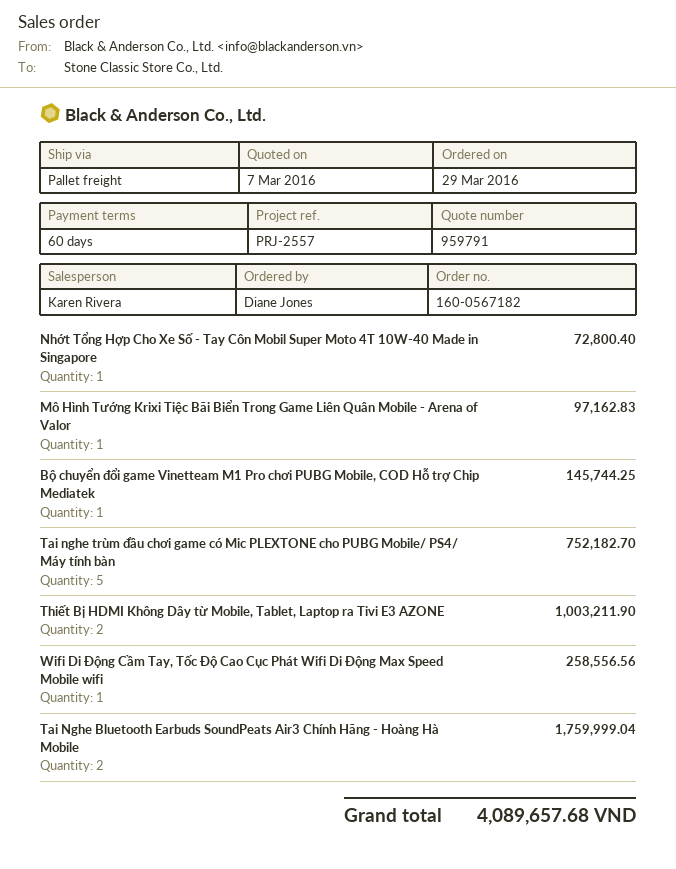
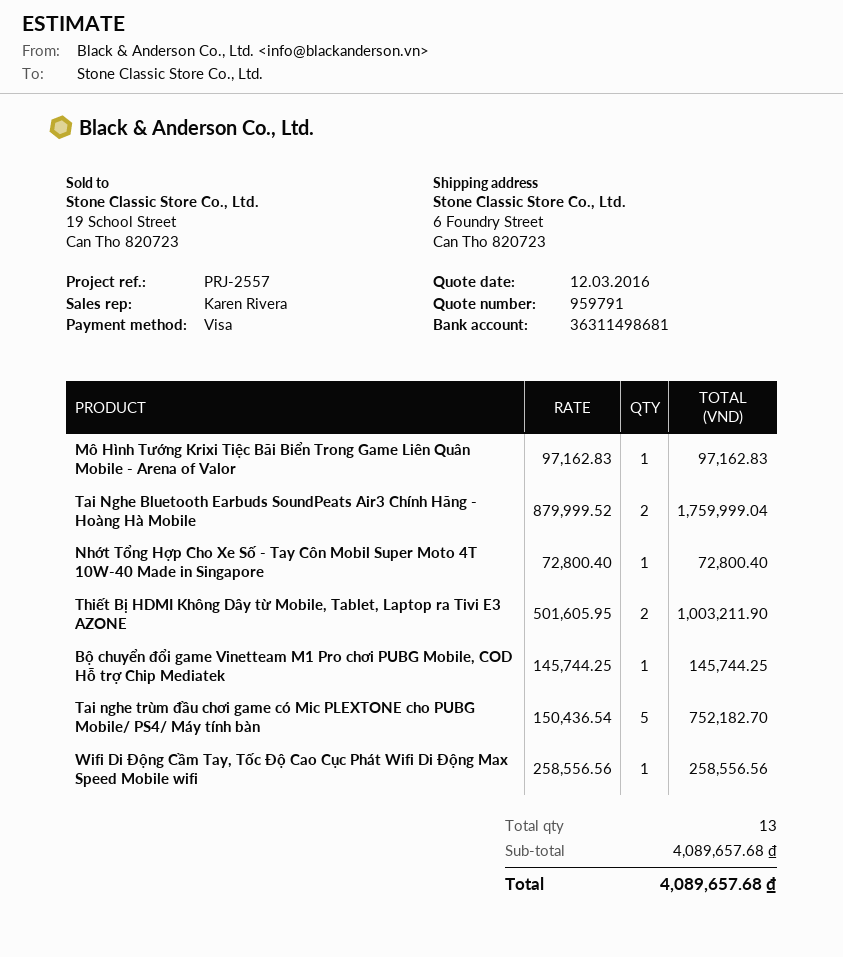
quote date: 2016-03-07 -> 2016-03-12

